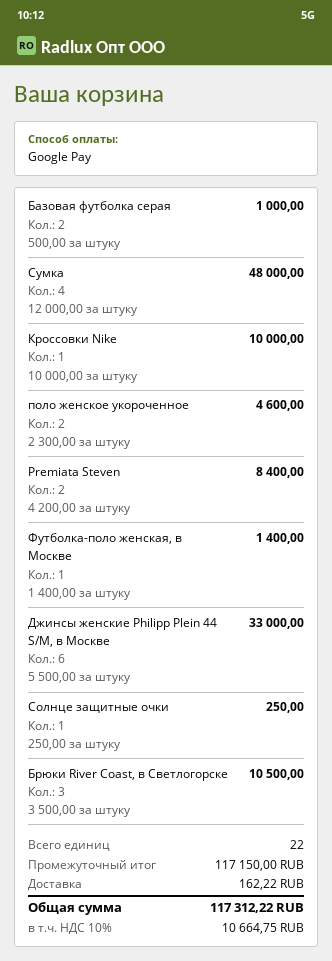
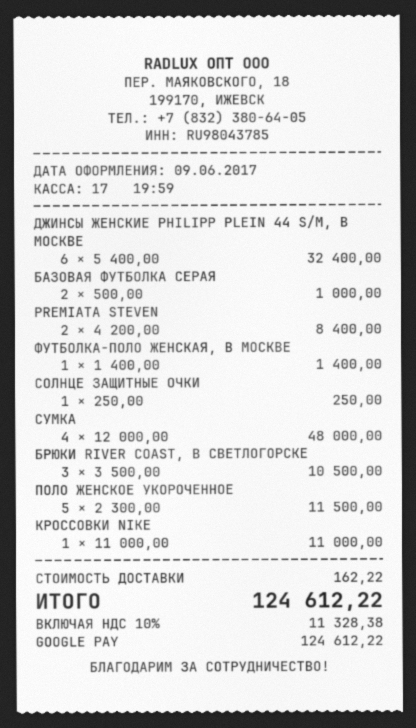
Кроссовки Nike: 1 x 10000.00 = 10000.00 -> 1 x 11000.00 = 11000.00
поло женское укороченное: 2 x 2300.00 = 4600.00 -> 5 x 2300.00 = 11500.00
Джинсы женские Philipp Plein 44 S/M, в Москве: 6 x 5500.00 = 33000.00 -> 6 x 5400.00 = 32400.00
tax: 10% = 10664.75 -> 10% = 11328.38
total: 117312.22 -> 124612.22

